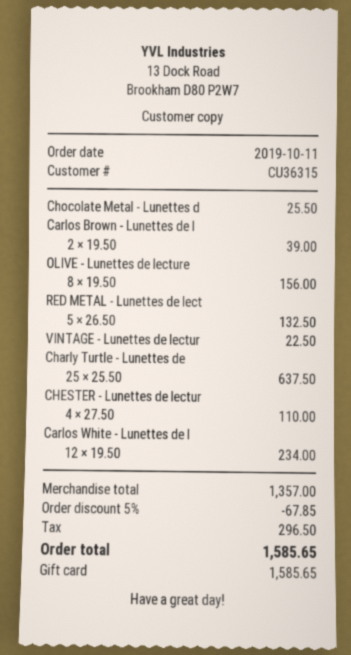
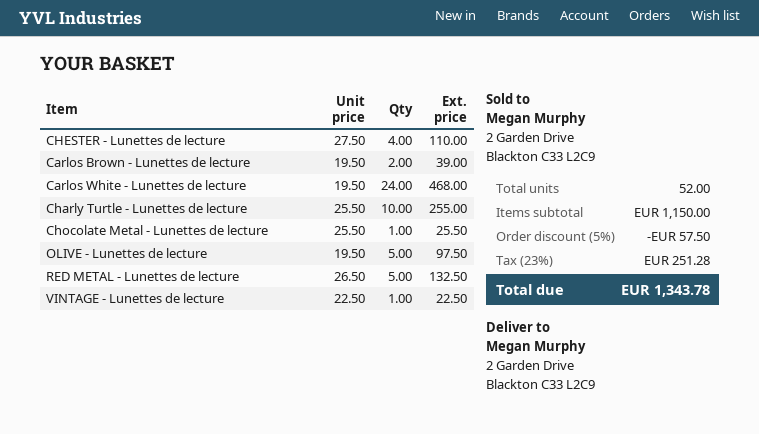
OLIVE - Lunettes de lecture: 8 x 19.50 = 156.00 -> 5 x 19.50 = 97.50
Charly Turtle - Lunettes de: 25 x 25.50 = 637.50 -> 10 x 25.50 = 255.00
Carlos White - Lunettes de l: 12 x 19.50 = 234.00 -> 24 x 19.50 = 468.00
subtotal: 1357.00 -> 1150.00
discount: 5% = 67.85 -> 5% = 57.50
tax: 296.50 -> 251.28
total: 1585.65 -> 1343.78

